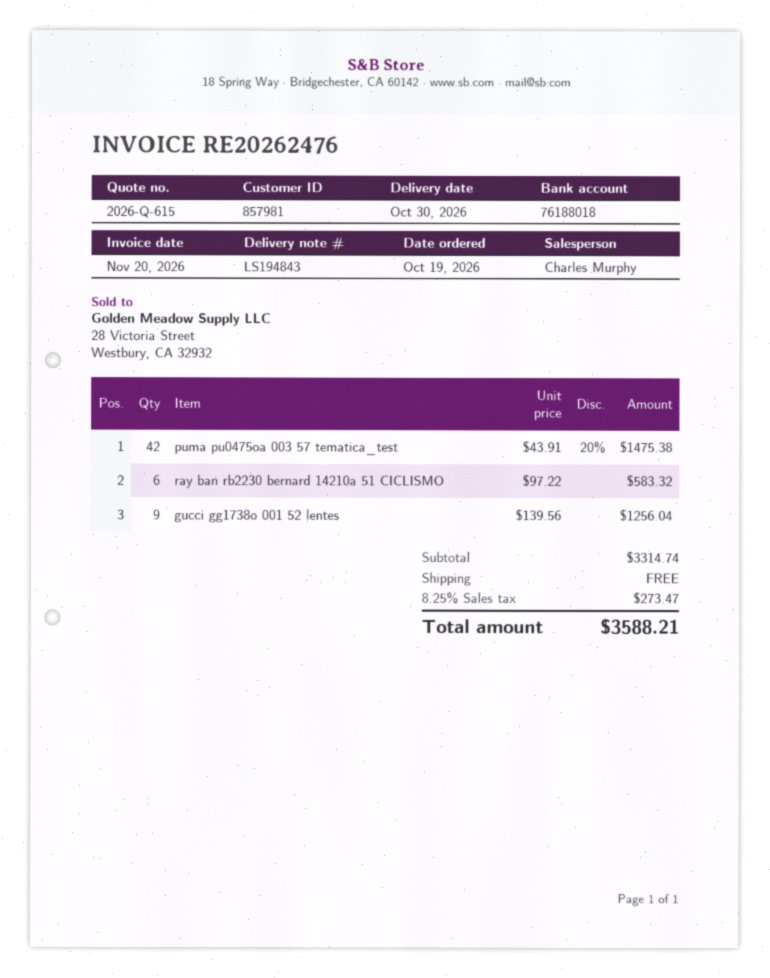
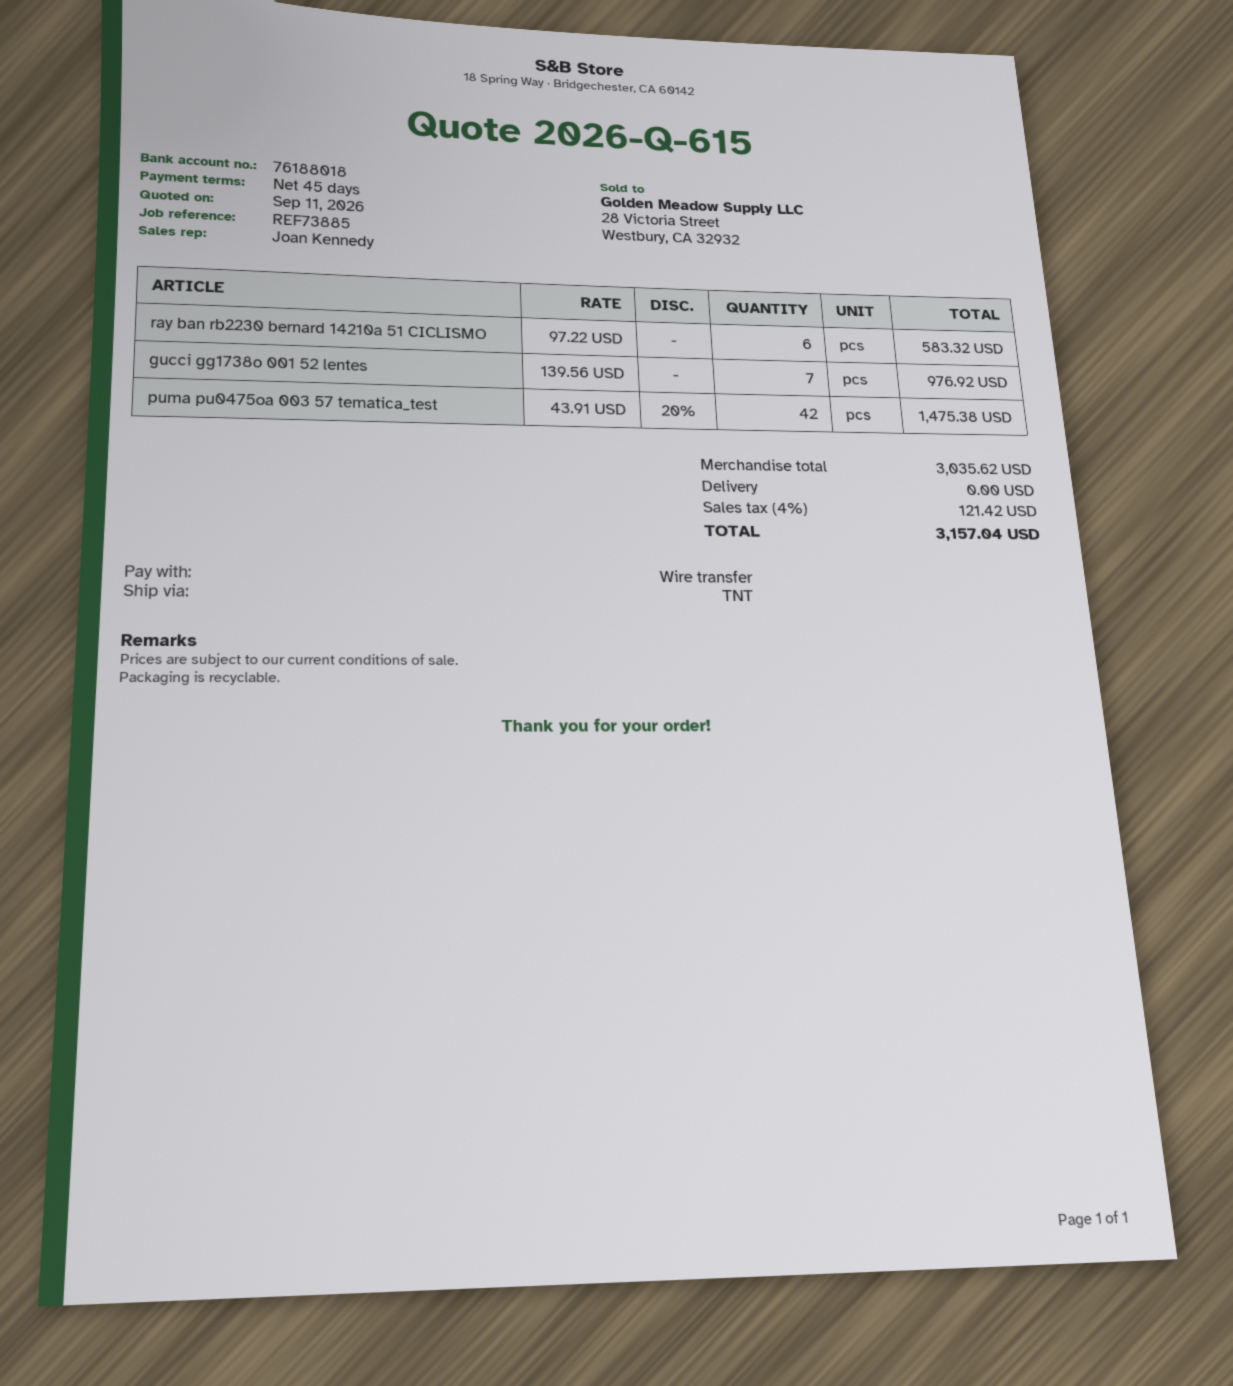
sales rep: Charles Murphy -> Joan Kennedy
gucci gg1738o 001 52 lentes: 9 x 139.56 = 1256.04 -> 7 x 139.56 = 976.92
subtotal: 3314.74 -> 3035.62
tax: 8.25% = 273.47 -> 4% = 121.42
total: 3588.21 -> 3157.04

